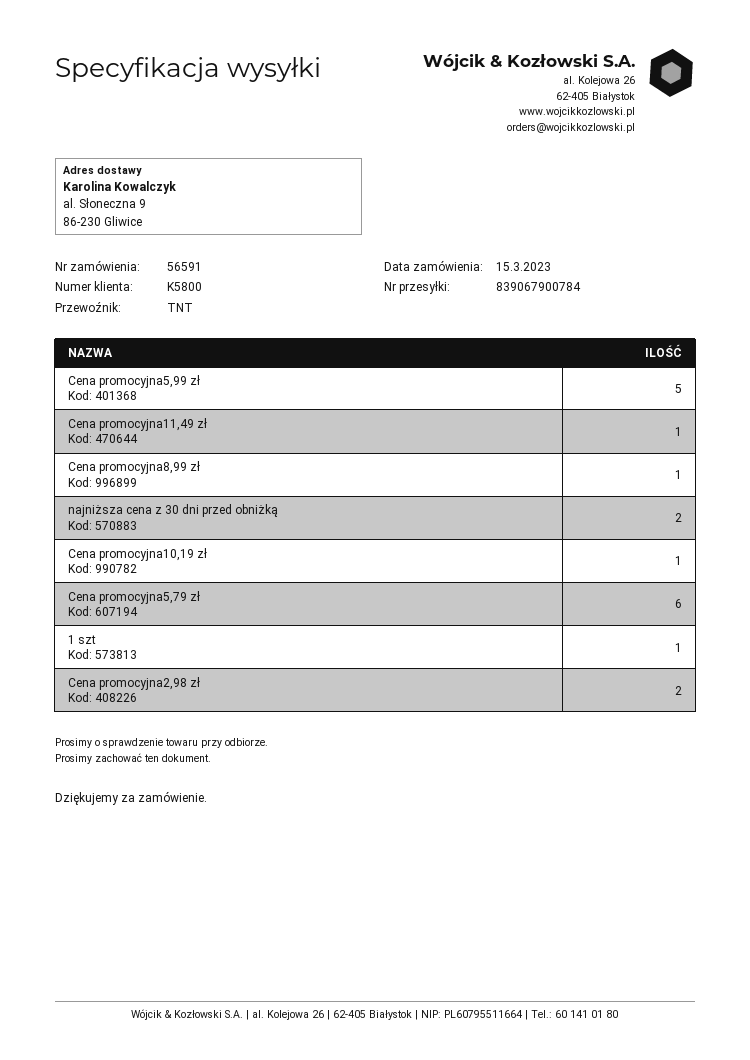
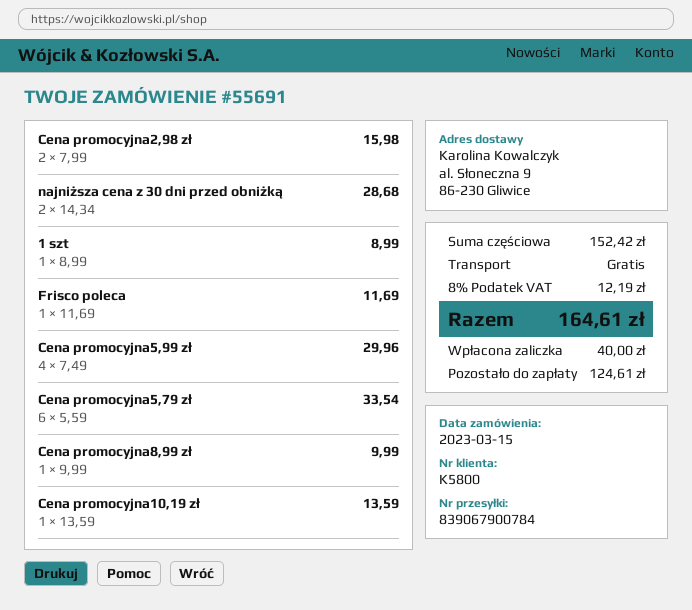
order number: 56591 -> 55691
Cena promocyjna5,99 zł: 5 -> 4
Cena promocyjna11,49 zł: 1 -> none
Frisco poleca: none -> 1

